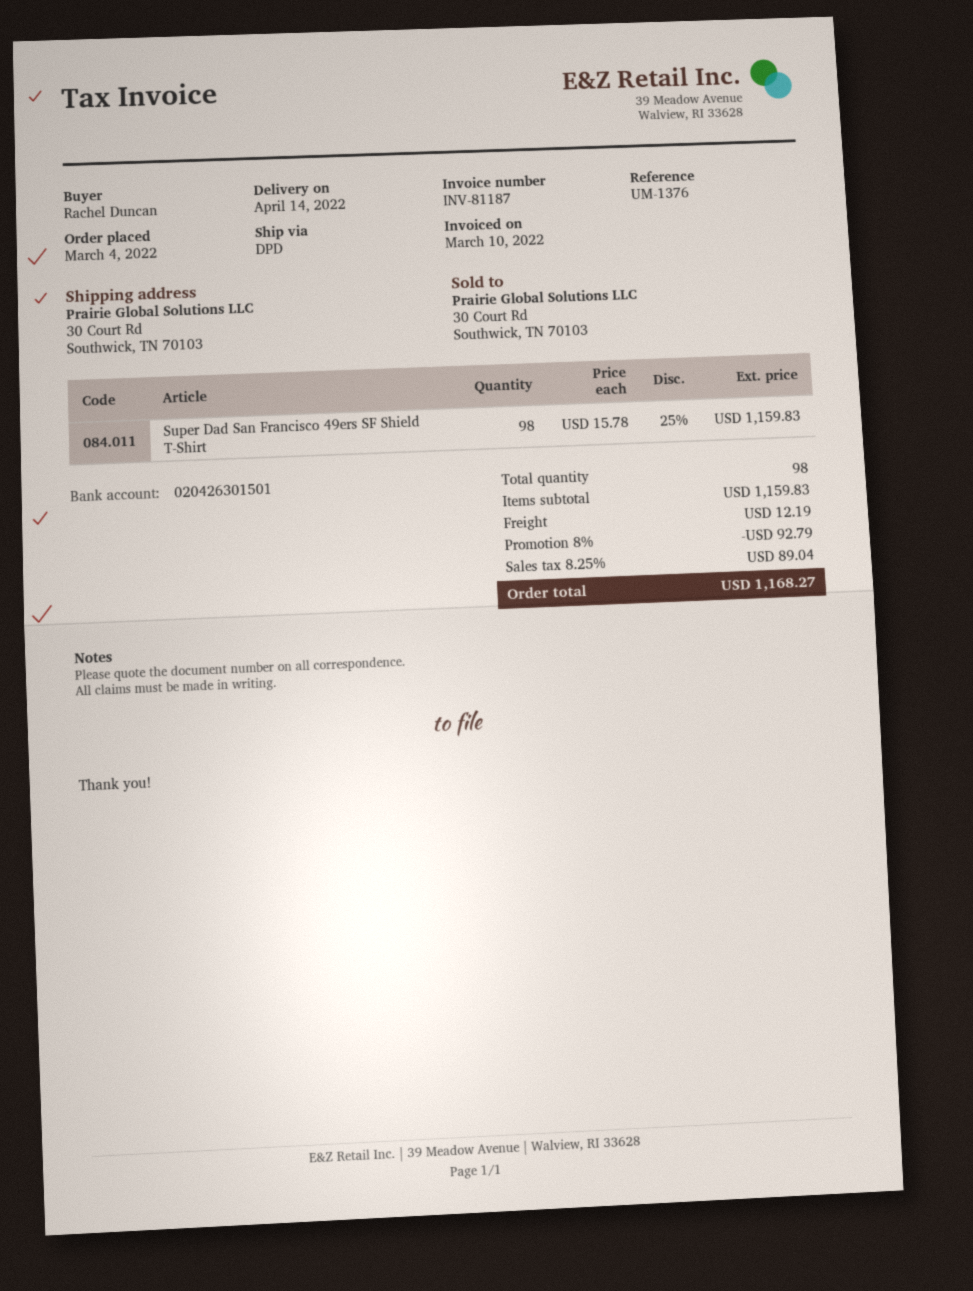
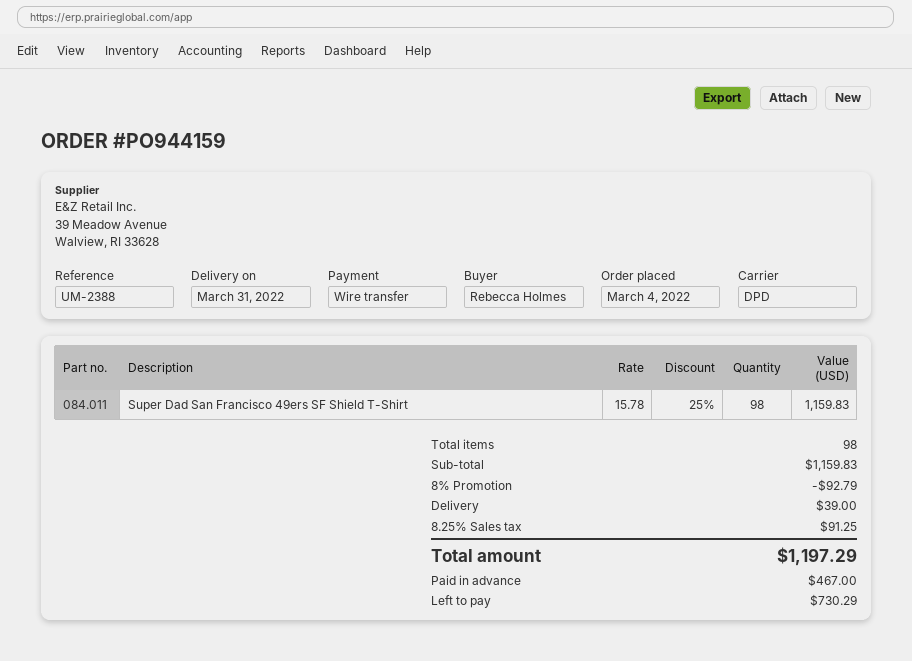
delivery date: 2022-04-14 -> 2022-03-31
reference: UM-1376 -> UM-2388
ordered by: Rachel Duncan -> Rebecca Holmes
shipping: 12.19 -> 39.00
tax: 8.25% = 89.04 -> 8.25% = 91.25
total: 1168.27 -> 1197.29

